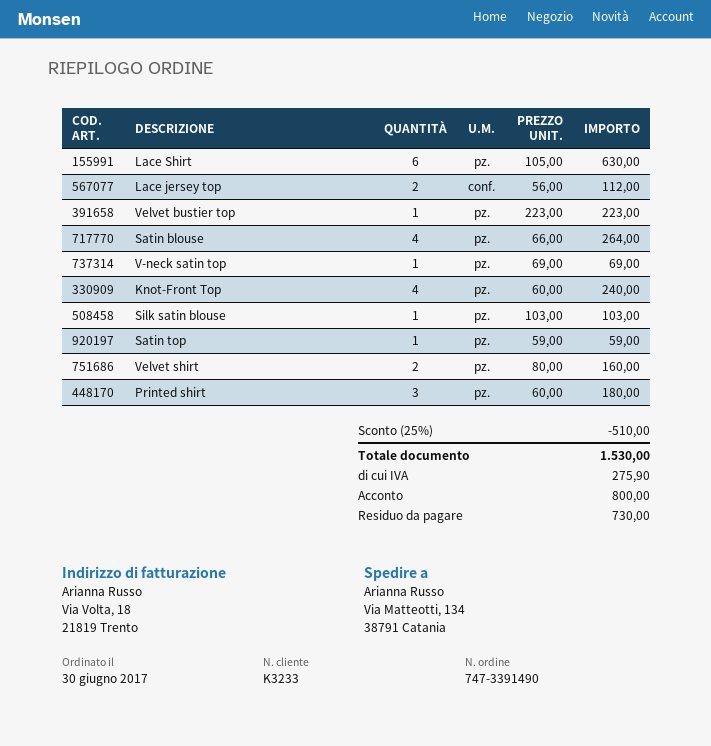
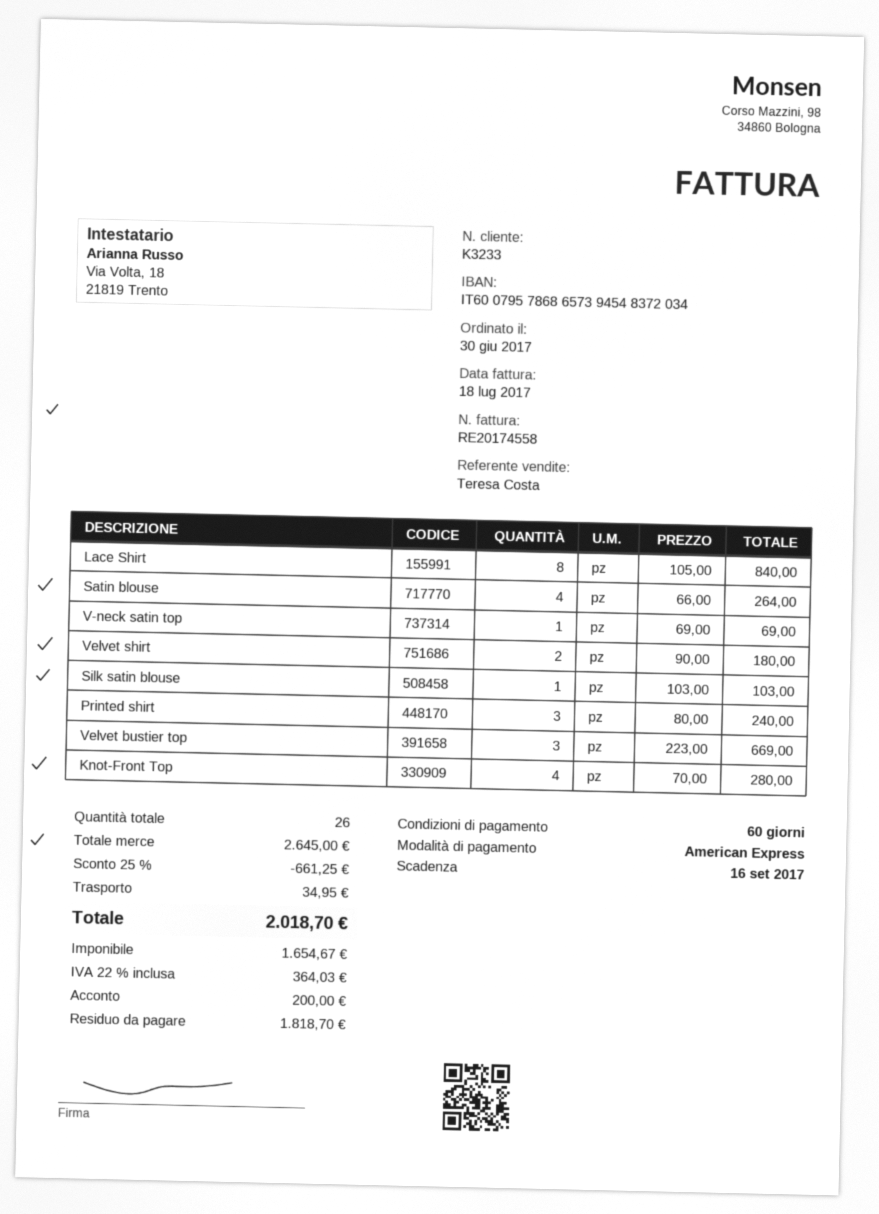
Lace Shirt: 6 x 105.00 = 630.00 -> 8 x 105.00 = 840.00
Lace jersey top: 2 x 56.00 = 112.00 -> none
Velvet bustier top: 1 x 223.00 = 223.00 -> 3 x 223.00 = 669.00
Knot-Front Top: 4 x 60.00 = 240.00 -> 4 x 70.00 = 280.00
Satin top: 1 x 59.00 = 59.00 -> none
Velvet shirt: 2 x 80.00 = 160.00 -> 2 x 90.00 = 180.00
Printed shirt: 3 x 60.00 = 180.00 -> 3 x 80.00 = 240.00
discount: 25% = 510.00 -> 25% = 661.25
shipping: none -> 34.95
tax: 275.90 -> 364.03
total: 1530.00 -> 2018.70
deposit: 800.00 -> 200.00
balance: 730.00 -> 1818.70

